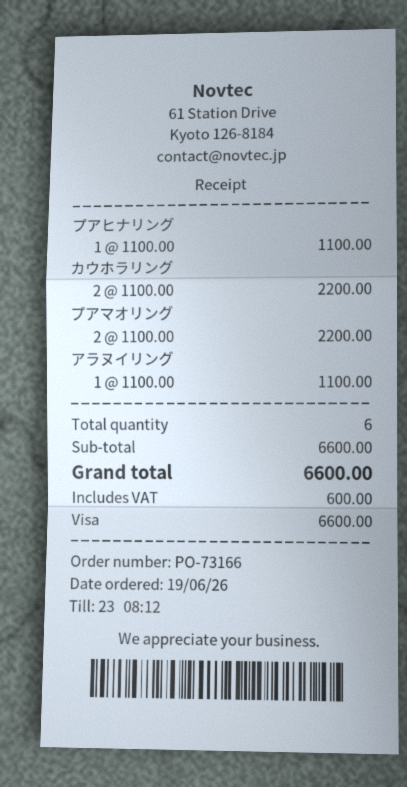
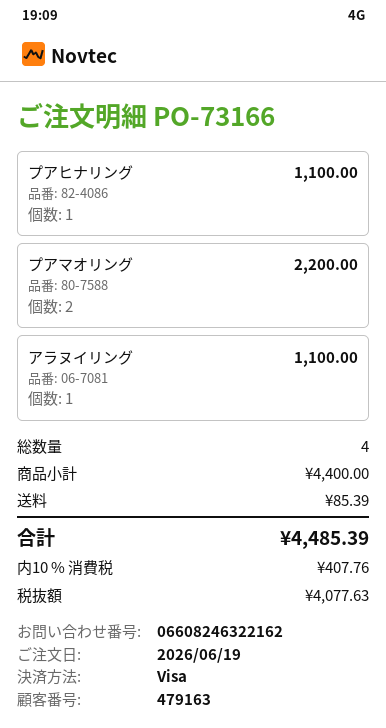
カウホラリング: 2 for 2200.00 -> none
total quantity: 6 -> 4
subtotal: 6600.00 -> 4400.00
shipping: none -> 85.39
tax: 600.00 -> 407.76
total: 6600.00 -> 4485.39

